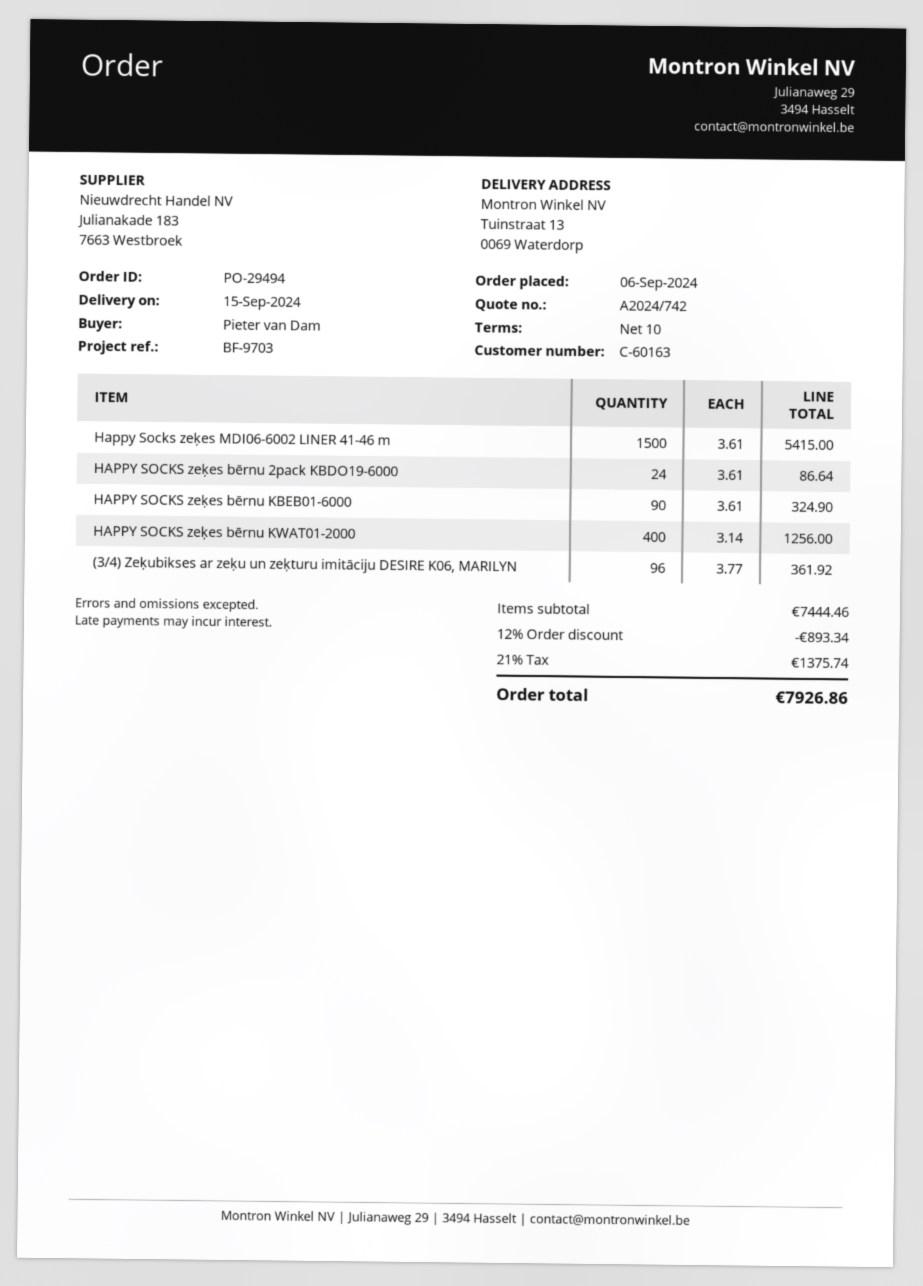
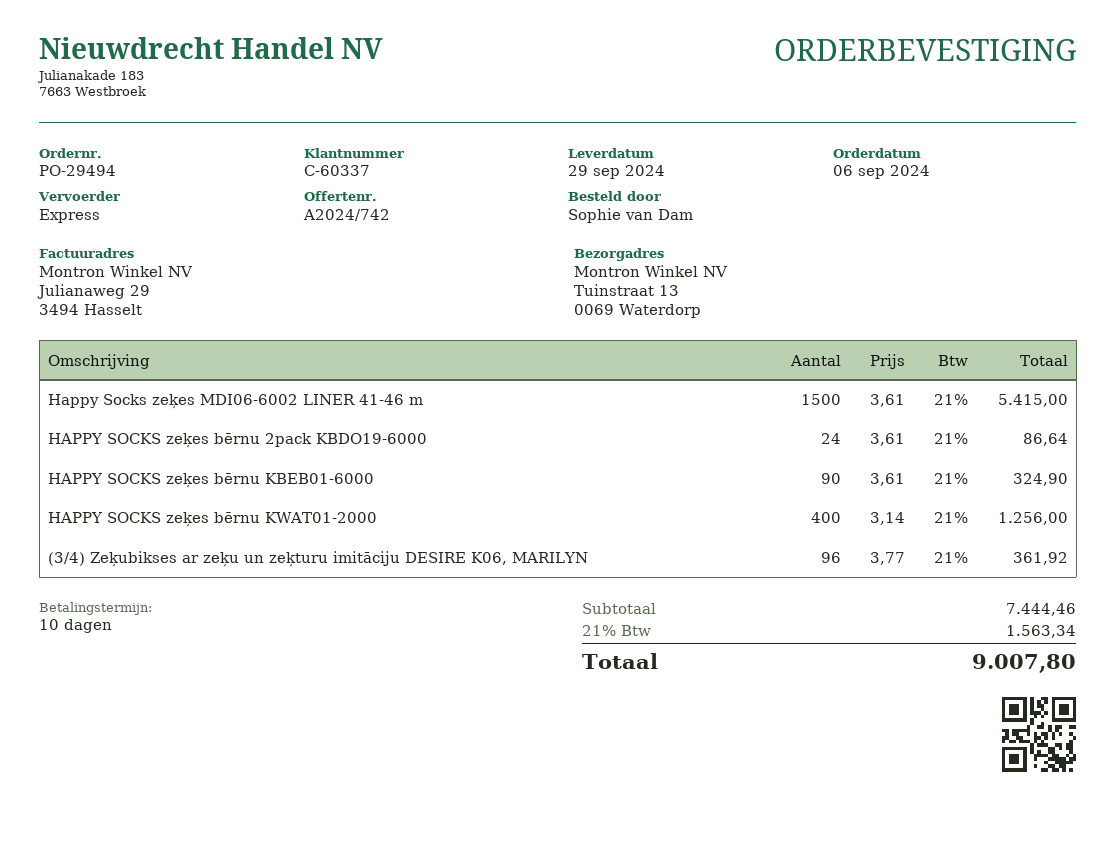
delivery date: 2024-09-15 -> 2024-09-29
customer number: C-60163 -> C-60337
ordered by: Pieter van Dam -> Sophie van Dam
discount: 12% = 893.34 -> none
tax: 21% = 1375.74 -> 21% = 1563.34
total: 7926.86 -> 9007.80

